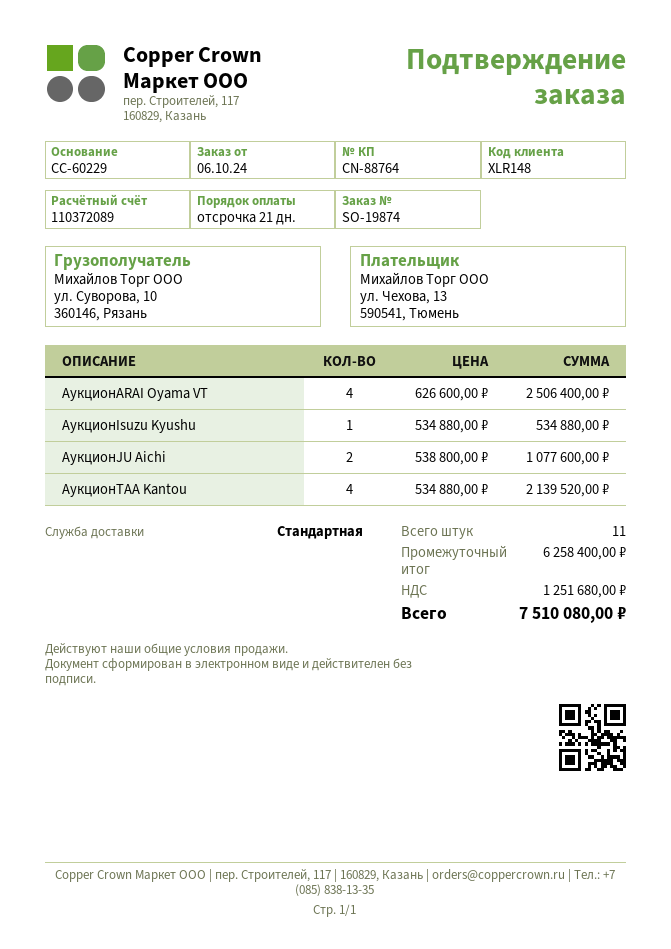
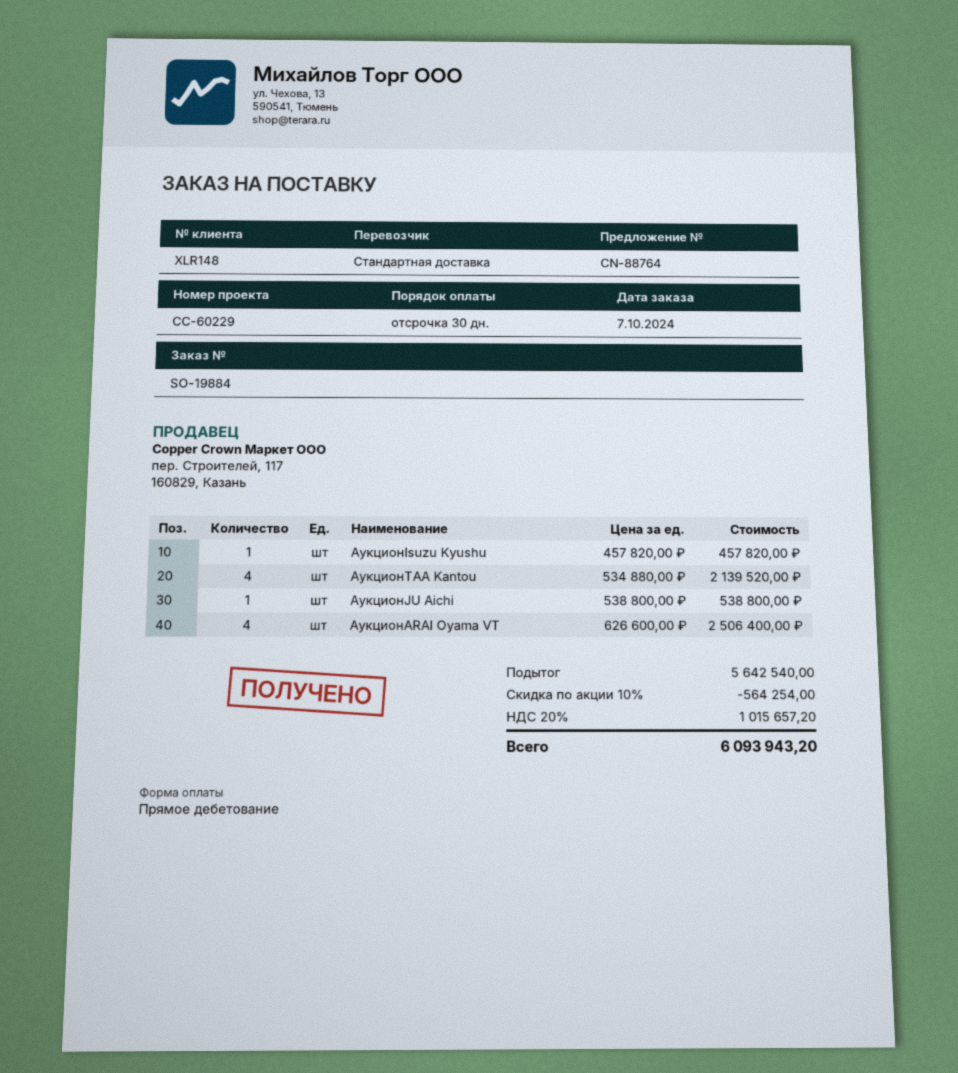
order number: SO-19874 -> SO-19884
order date: 2024-10-06 -> 2024-10-07
payment terms: 21 days -> 30 days
АукционIsuzu Kyushu: 1 x 534880.00 = 534880.00 -> 1 x 457820.00 = 457820.00
АукционJU Aichi: 2 x 538800.00 = 1077600.00 -> 1 x 538800.00 = 538800.00
subtotal: 6258400.00 -> 5642540.00
discount: none -> 10% = 564254.00
tax: 1251680.00 -> 1015657.20
total: 7510080.00 -> 6093943.20

